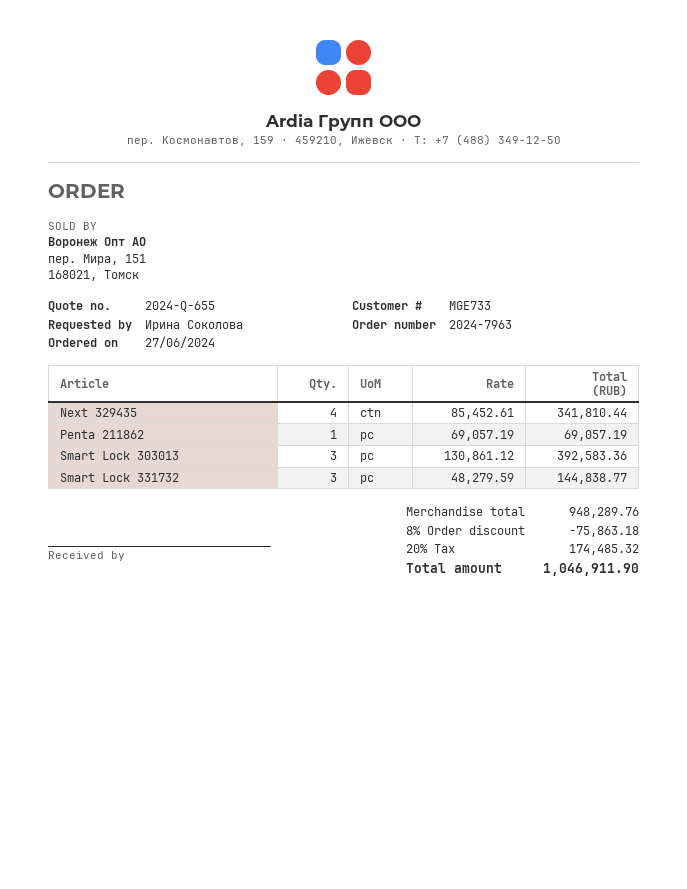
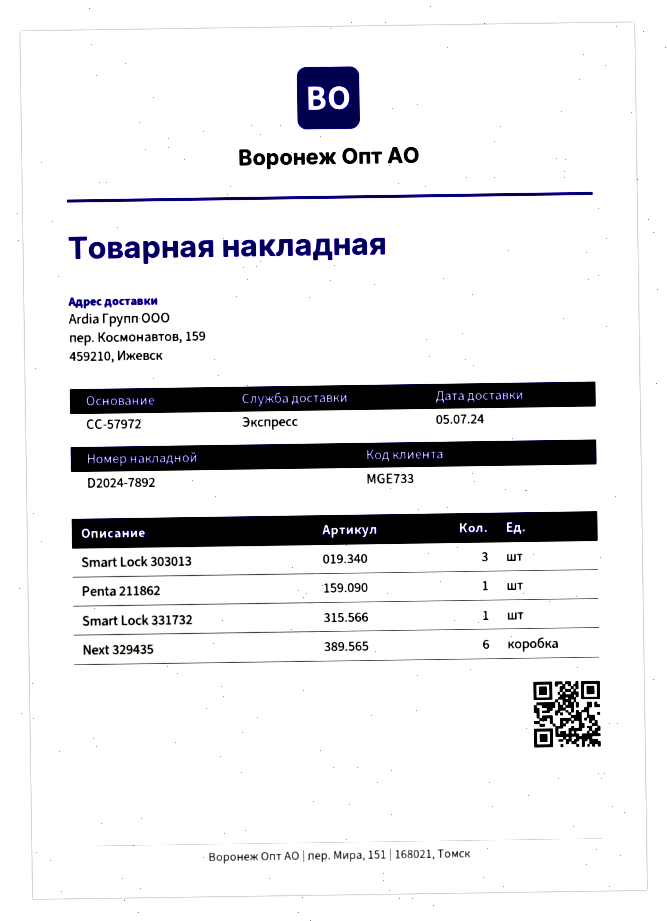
Next 329435: 4 -> 6
Smart Lock 331732: 3 -> 1

